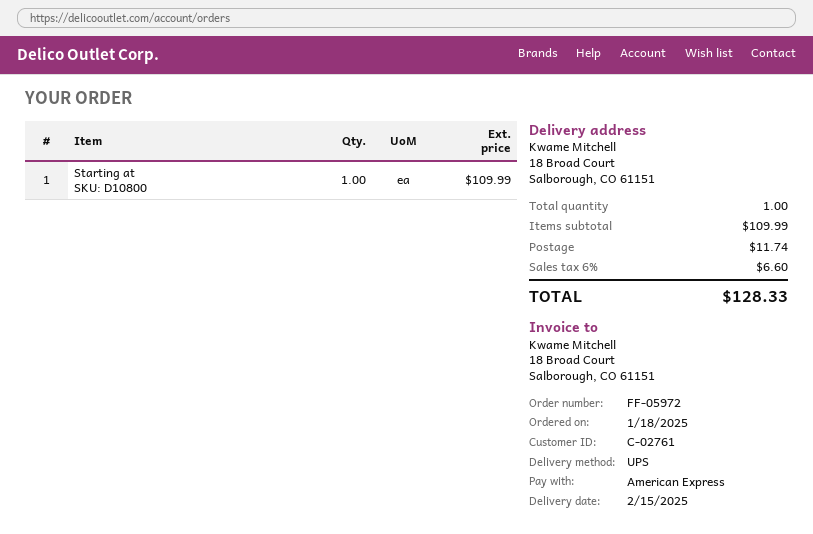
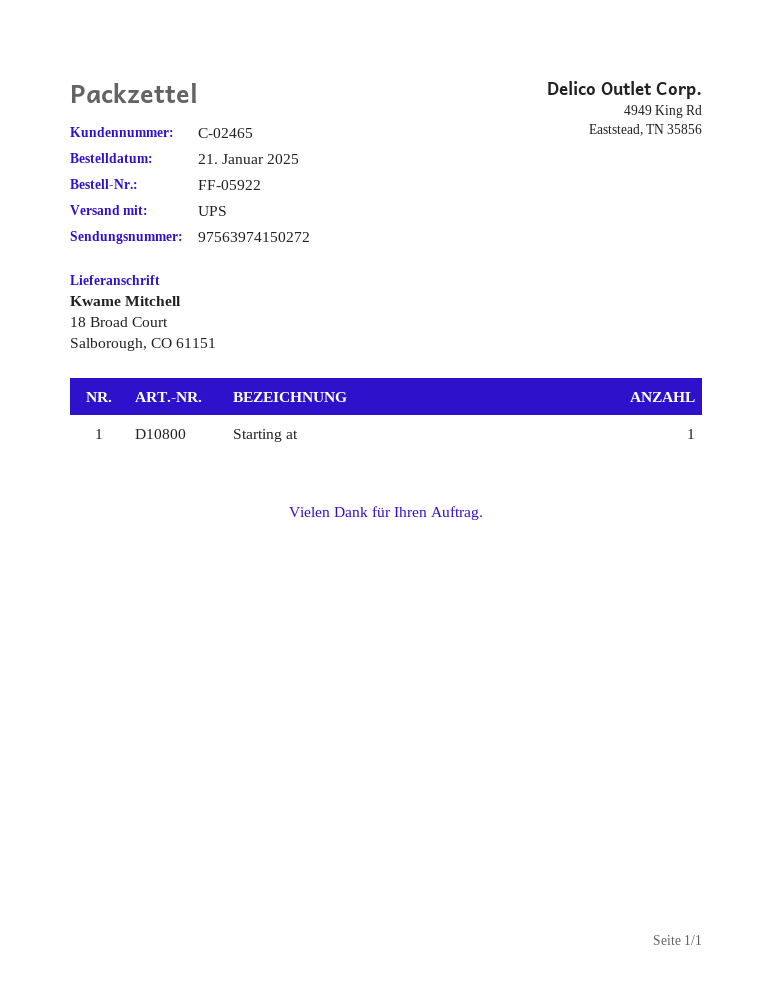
order number: FF-05972 -> FF-05922
order date: 2025-01-18 -> 2025-01-21
customer number: C-02761 -> C-02465

